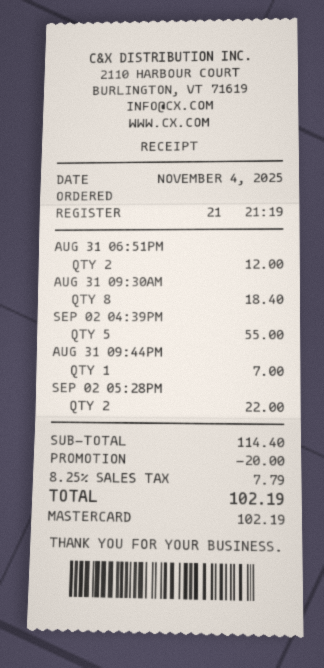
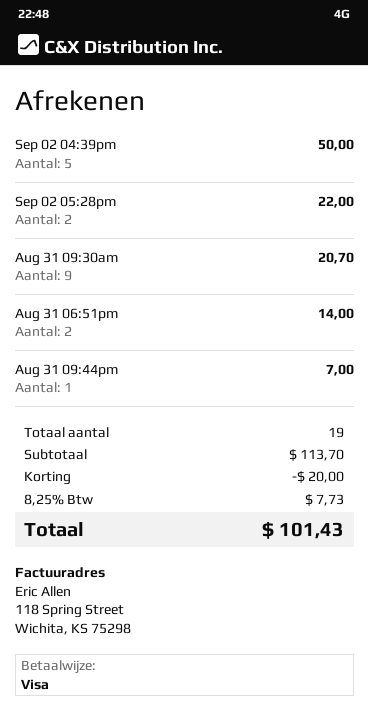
payment method: Mastercard -> Visa
AUG 31 06:51PM: 2 for 12.00 -> 2 for 14.00
AUG 31 09:30AM: 8 for 18.40 -> 9 for 20.70
SEP 02 04:39PM: 5 for 55.00 -> 5 for 50.00
subtotal: 114.40 -> 113.70
tax: 8.25% = 7.79 -> 8.25% = 7.73
total: 102.19 -> 101.43

